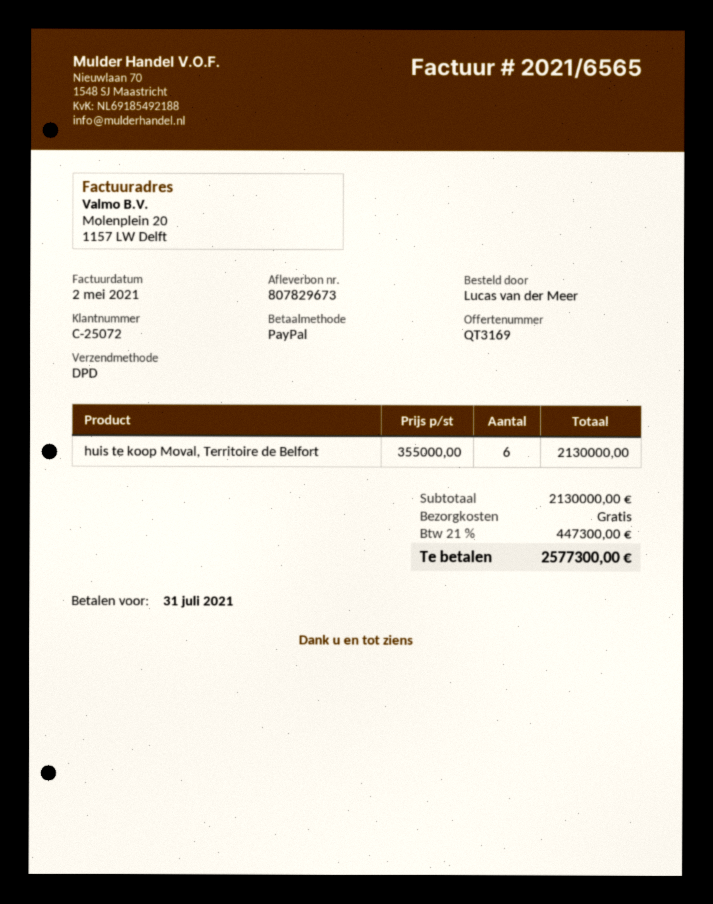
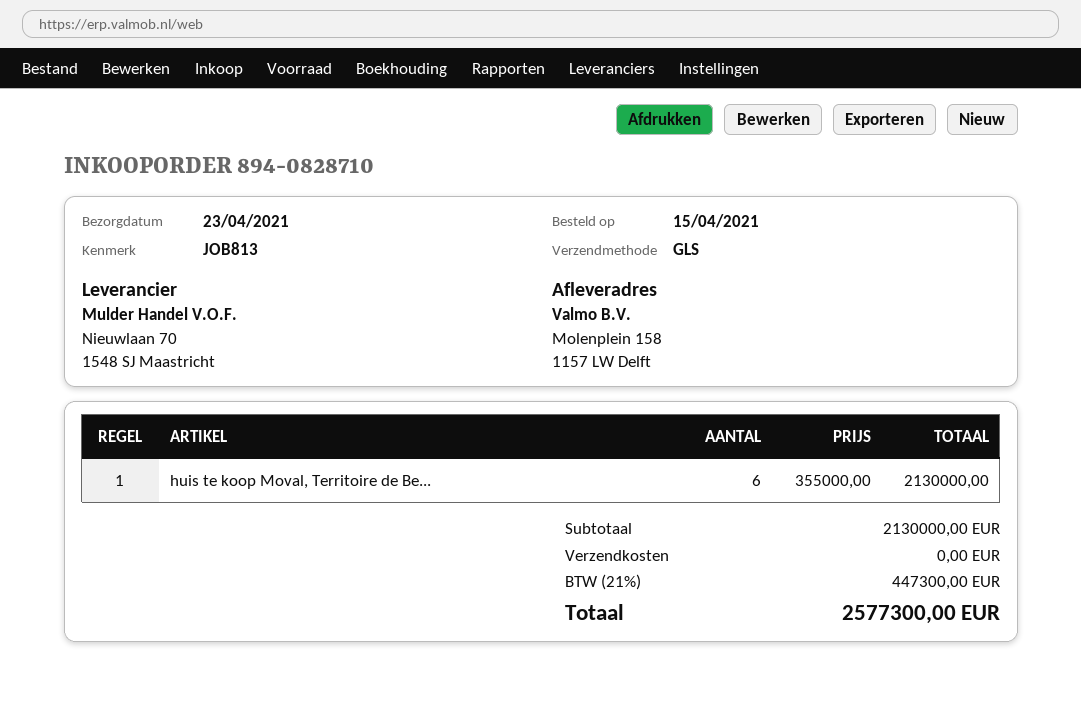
shipping method: DPD -> GLS

